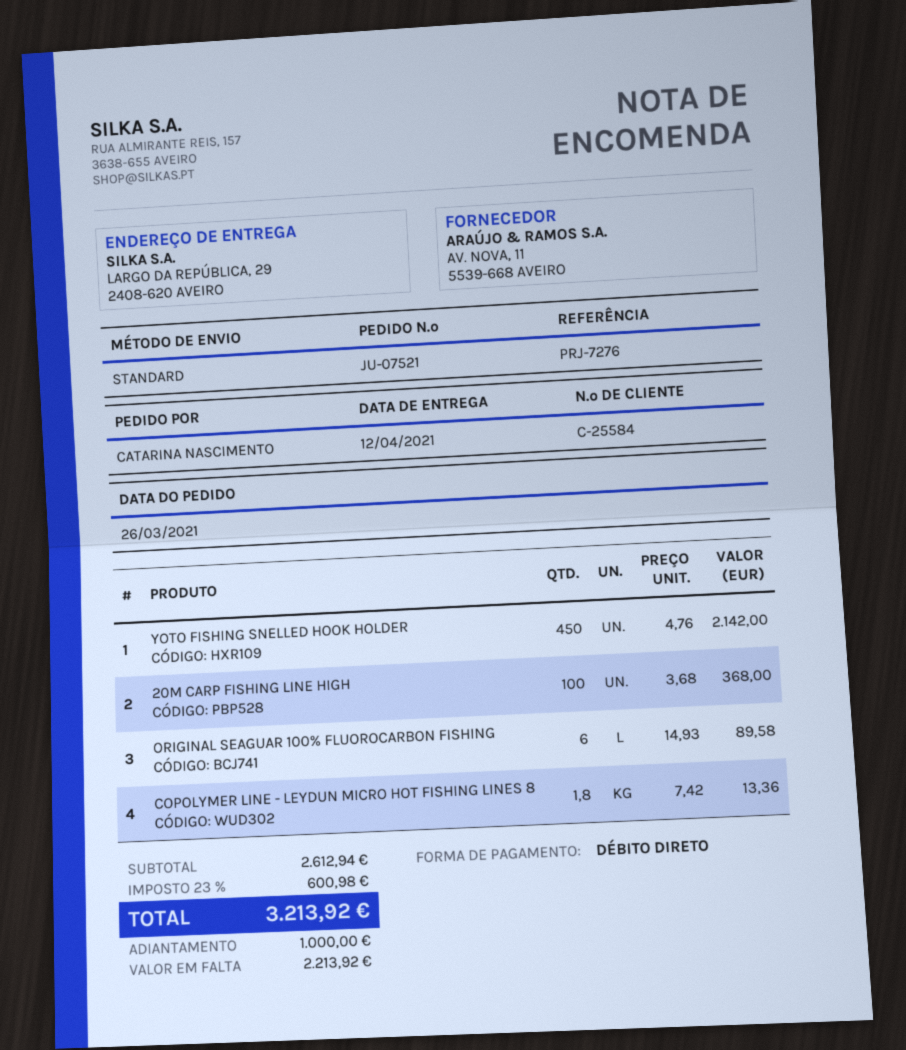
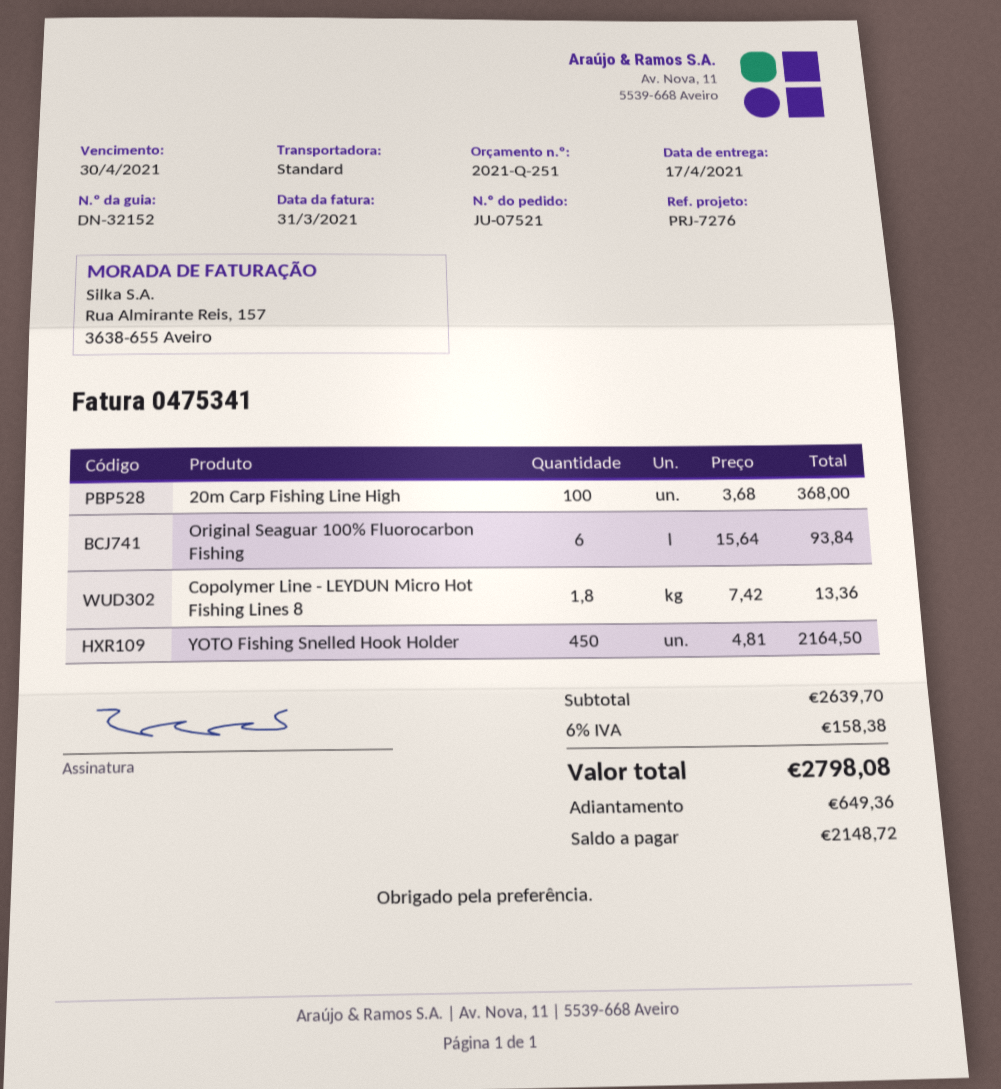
delivery date: 2021-04-12 -> 2021-04-17
YOTO FISHING SNELLED HOOK HOLDER: 450 x 4.76 = 2142.00 -> 450 x 4.81 = 2164.50
ORIGINAL SEAGUAR 100% FLUOROCARBON FISHING: 6 x 14.93 = 89.58 -> 6 x 15.64 = 93.84
subtotal: 2612.94 -> 2639.70
tax: 23% = 600.98 -> 6% = 158.38
total: 3213.92 -> 2798.08
deposit: 1000.00 -> 649.36
balance: 2213.92 -> 2148.72

